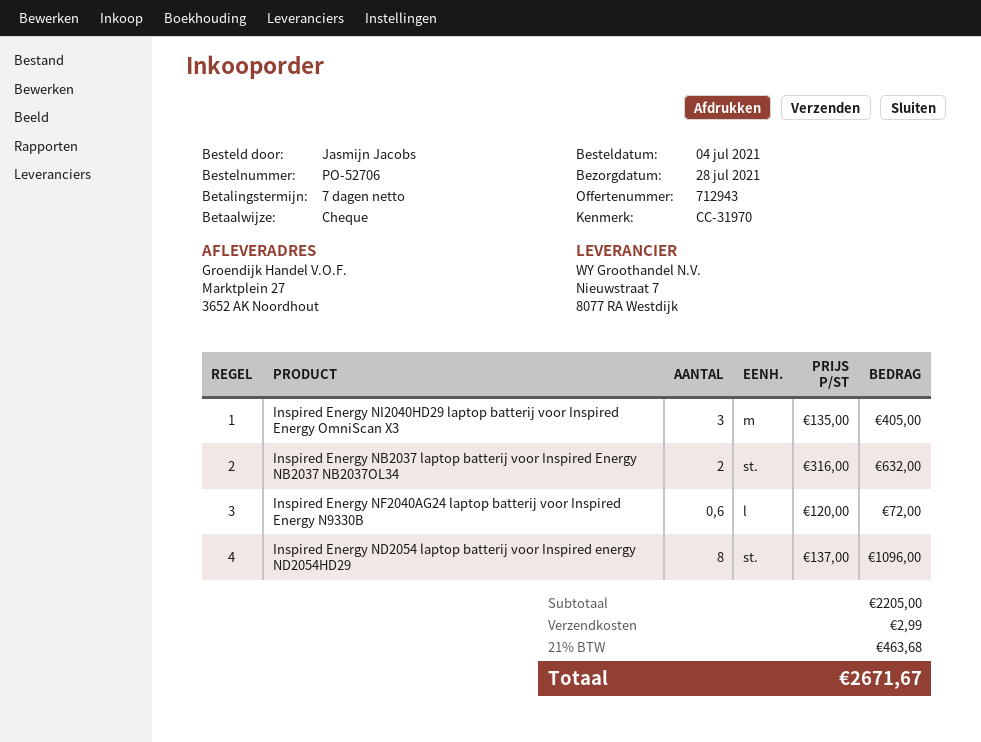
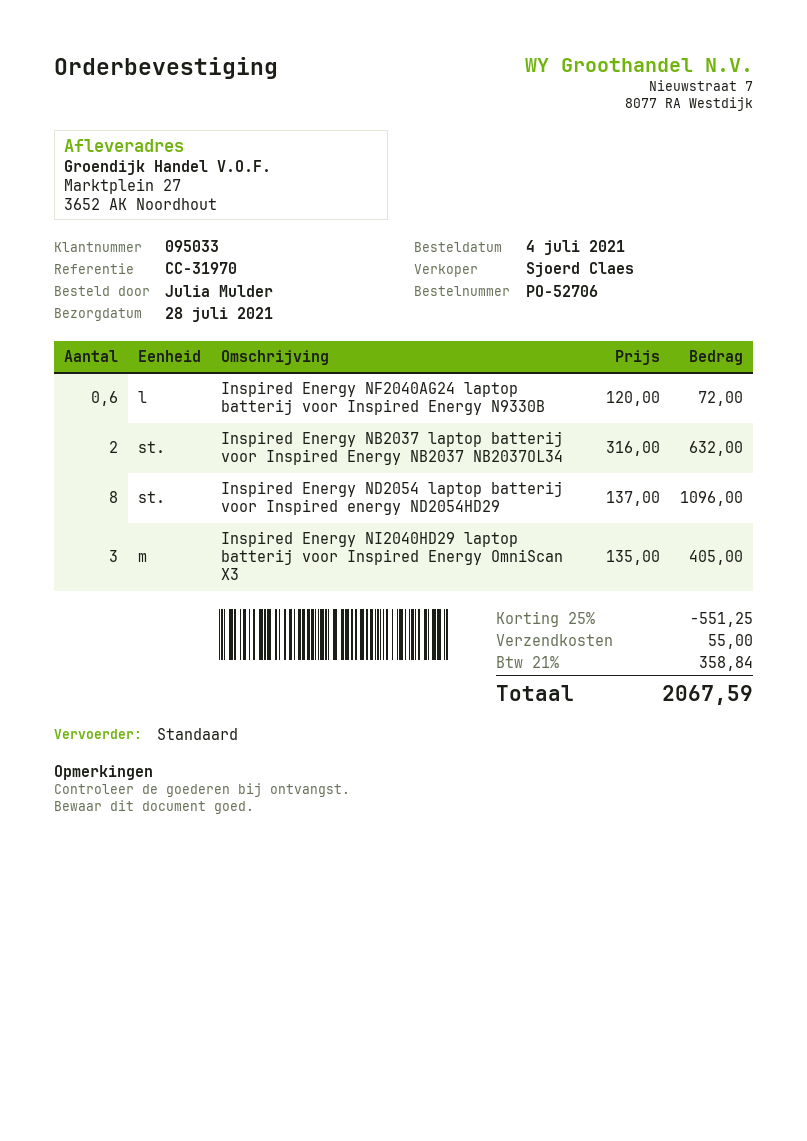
ordered by: Jasmijn Jacobs -> Julia Mulder
discount: none -> 25% = 551.25
shipping: 2.99 -> 55.00
tax: 21% = 463.68 -> 21% = 358.84
total: 2671.67 -> 2067.59

